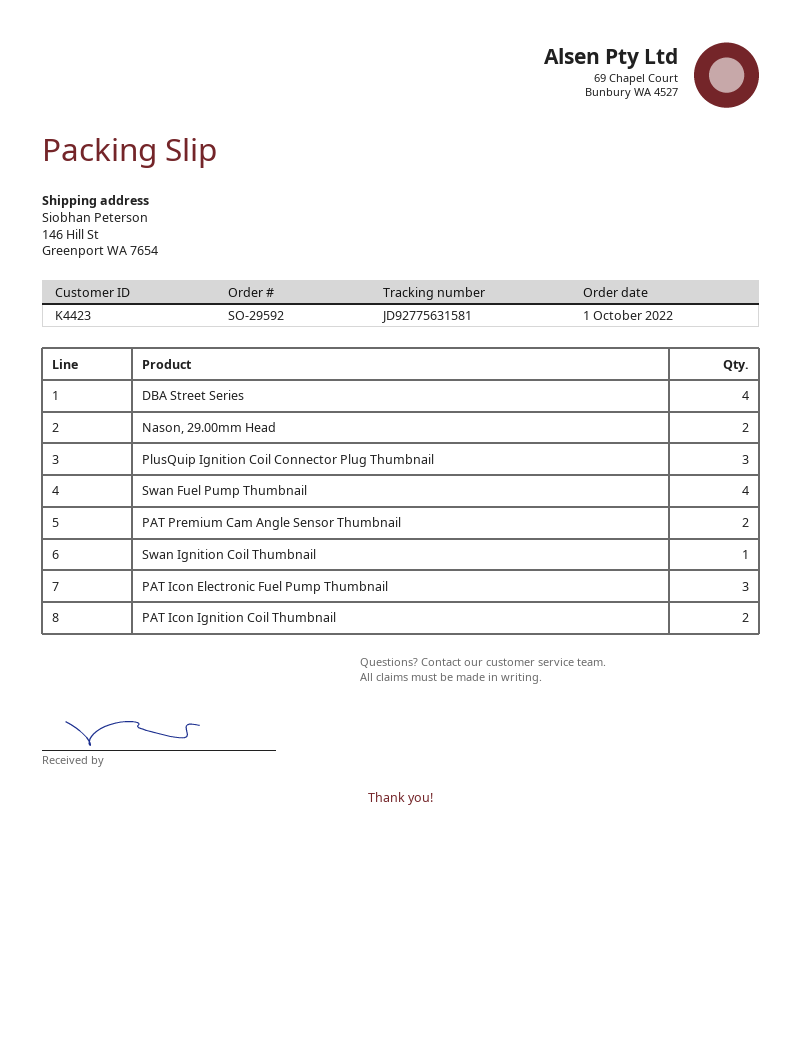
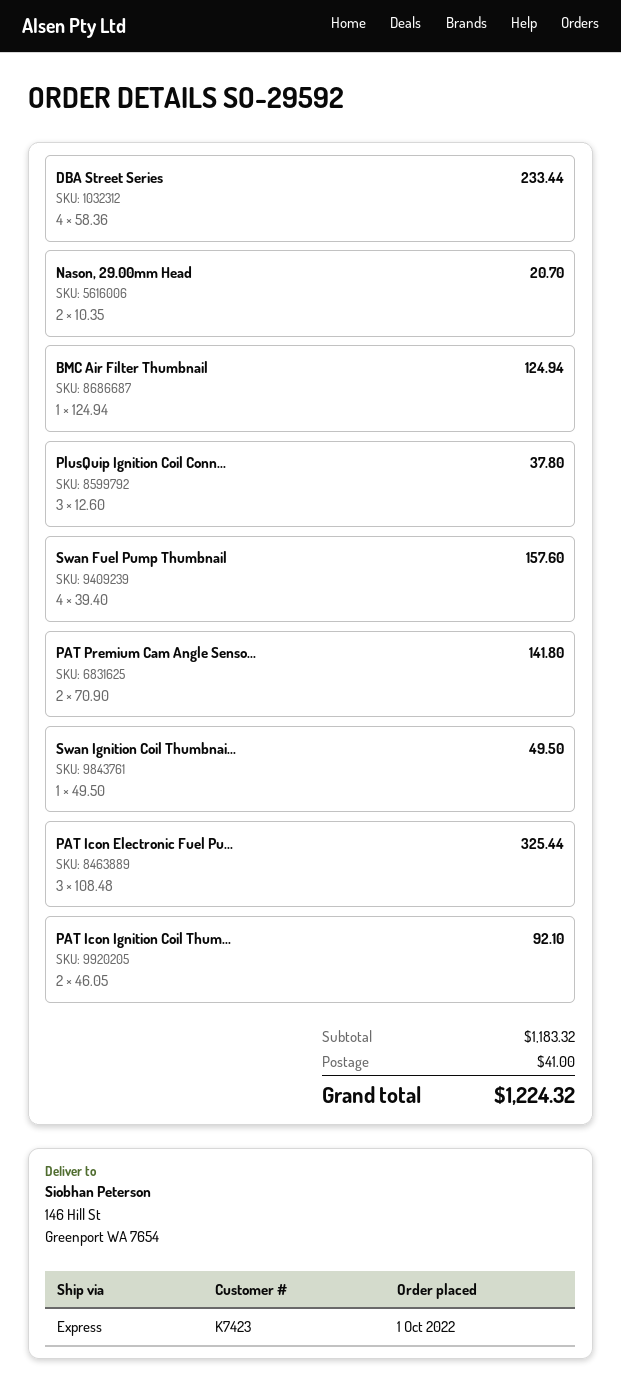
customer number: K4423 -> K7423
BMC Air Filter Thumbnail: none -> 1

